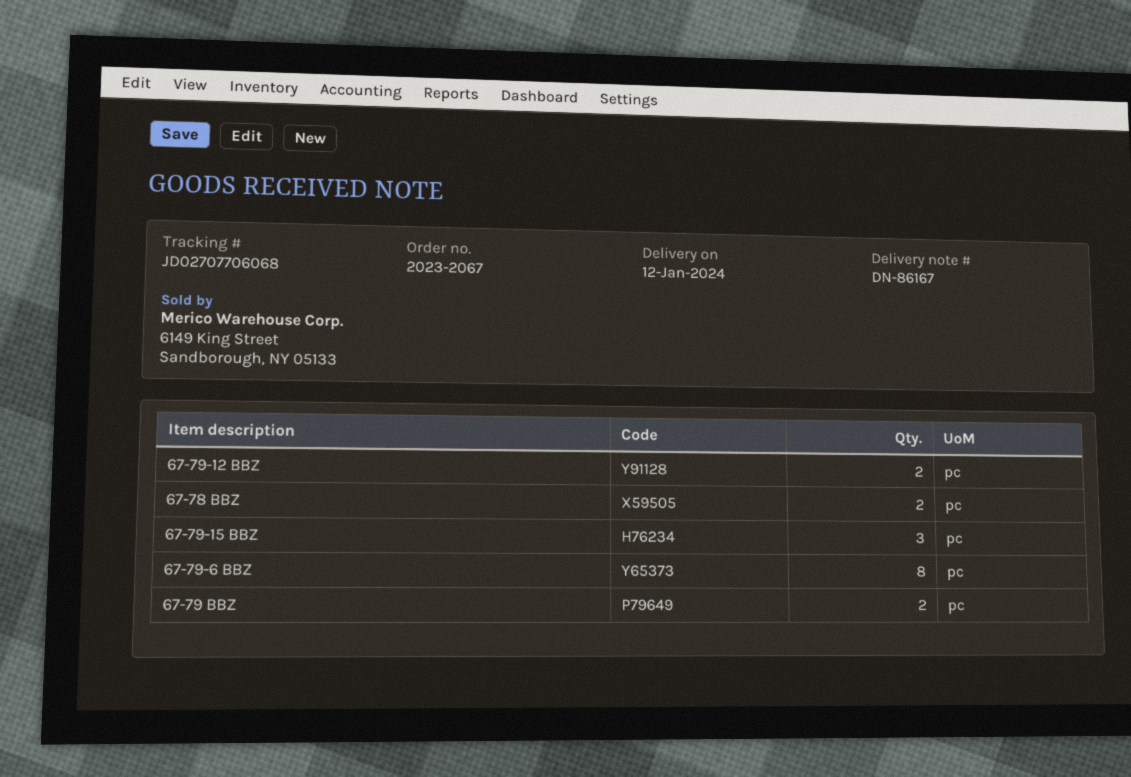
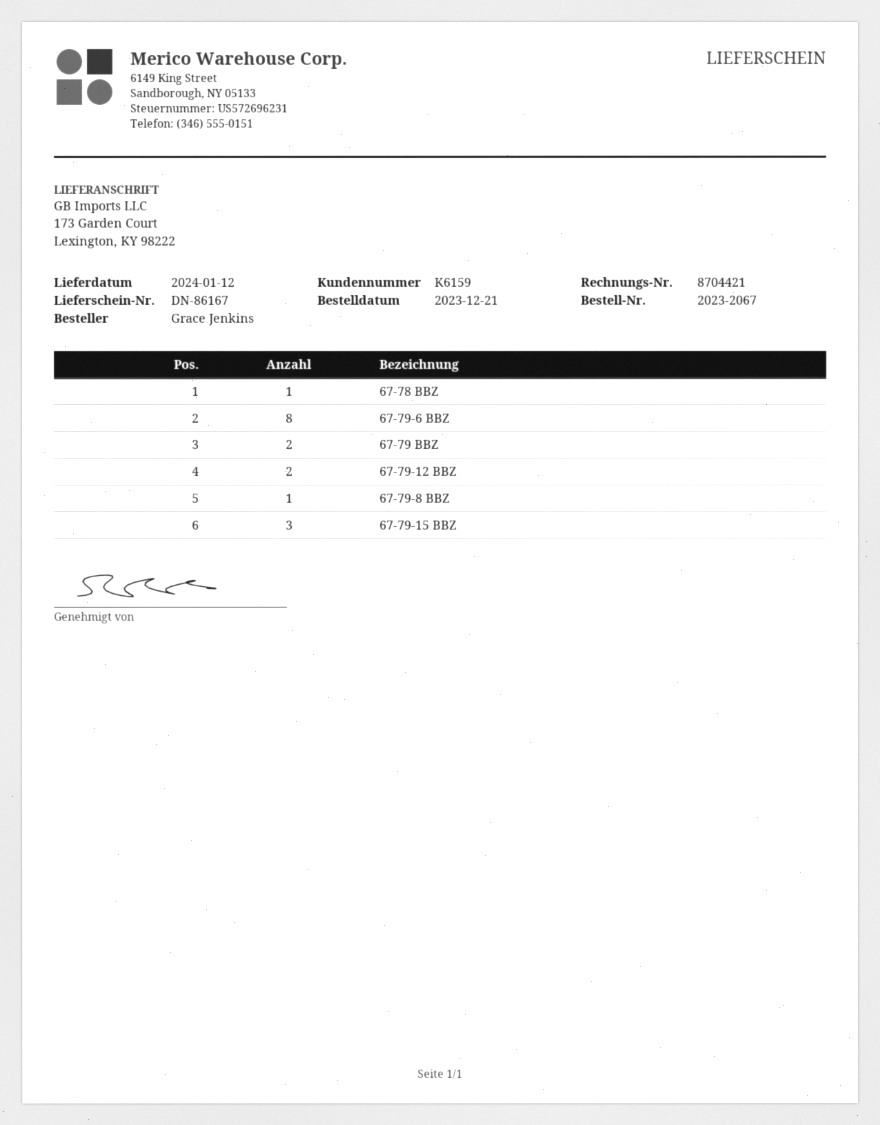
67-78 BBZ: 2 -> 1
67-79-8 BBZ: none -> 1

